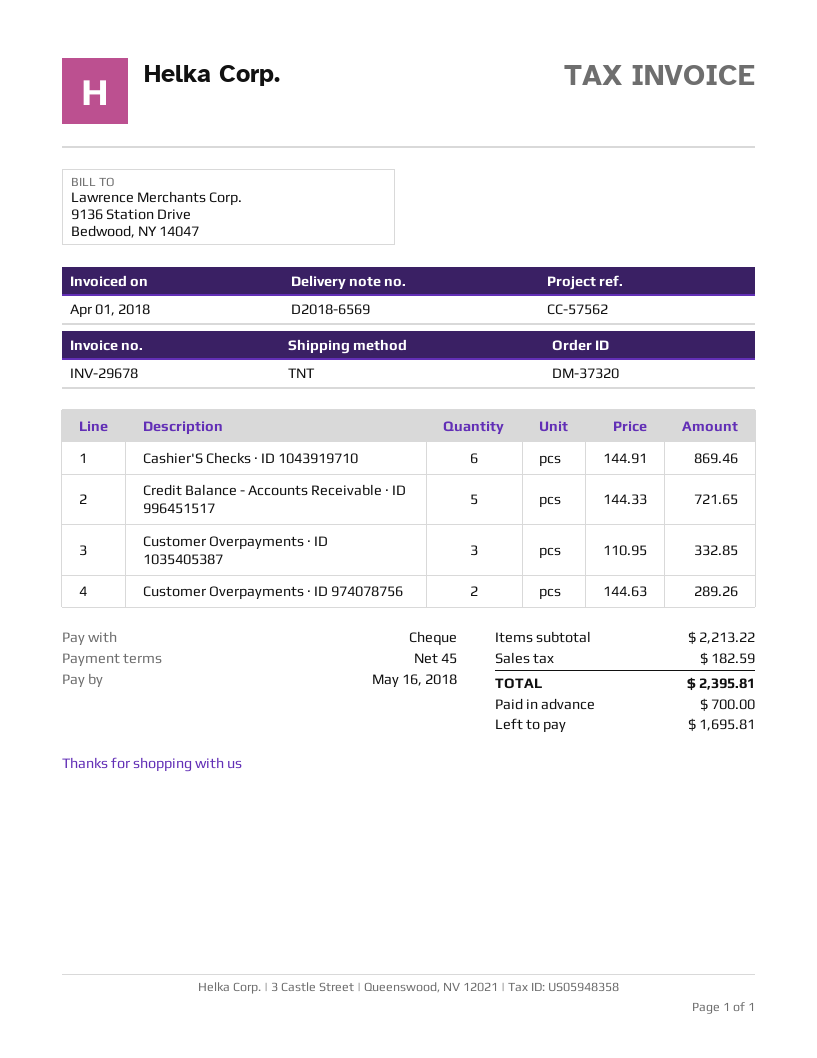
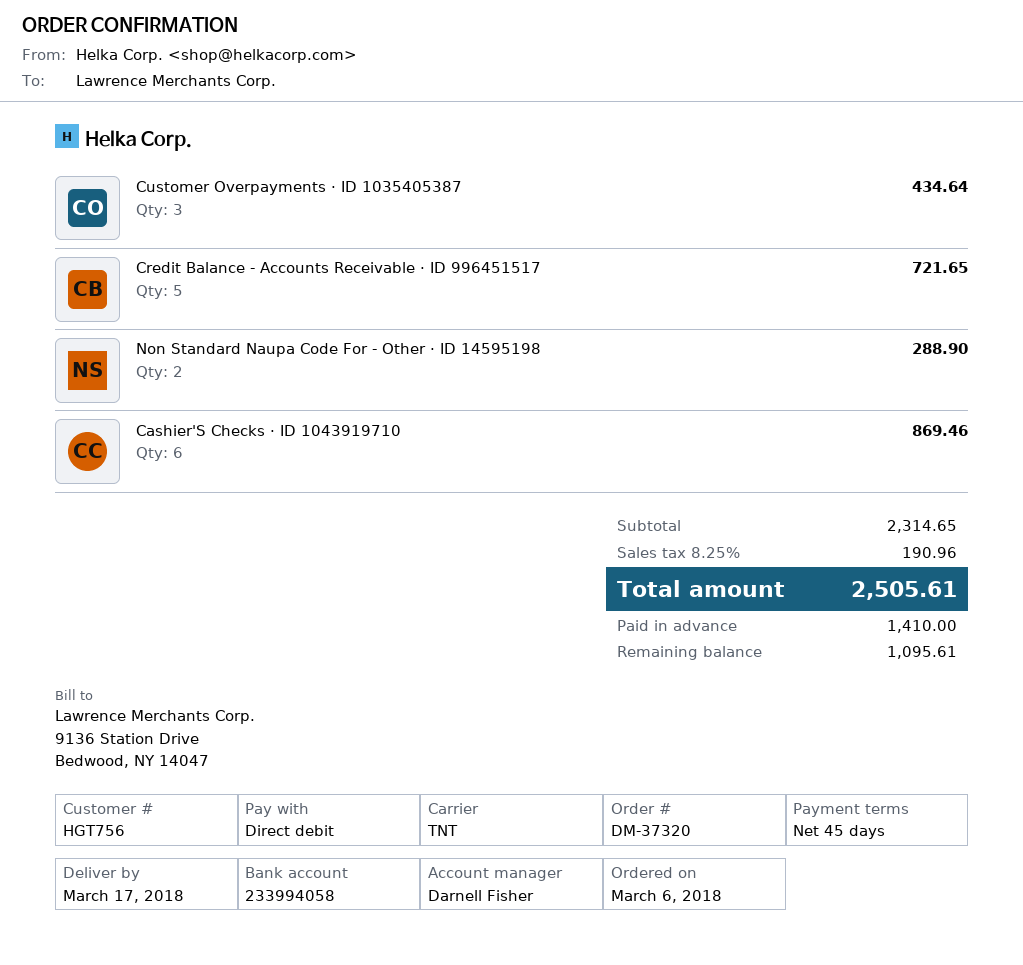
payment method: cheque -> direct debit
Customer Overpayments · ID 1035405387: 3 for 332.85 -> 3 for 434.64
Customer Overpayments · ID 974078756: 2 for 289.26 -> none
Non Standard Naupa Code For - Other · ID 14595198: none -> 2 for 288.90
subtotal: 2213.22 -> 2314.65
tax: 182.59 -> 190.96
total: 2395.81 -> 2505.61
deposit: 700.00 -> 1410.00
balance: 1695.81 -> 1095.61

